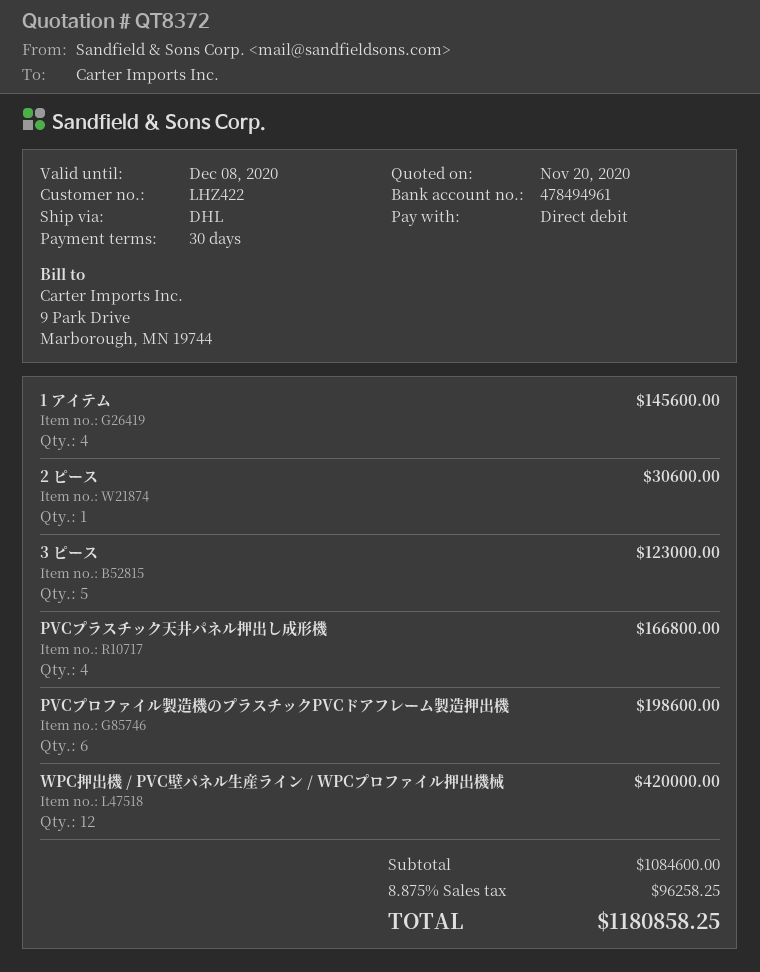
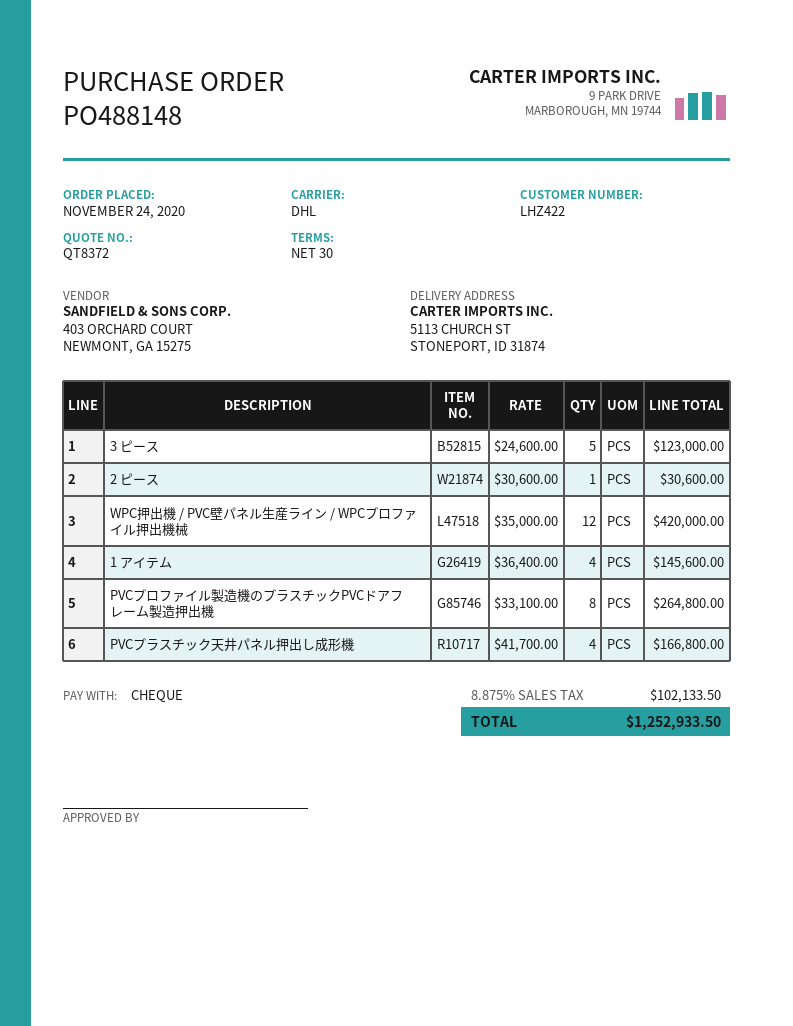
payment method: direct debit -> cheque
PVCプロファイル製造機のプラスチックPVCドアフレーム製造押出機: 6 for 198600.00 -> 8 for 264800.00
tax: 8.875% = 96258.25 -> 8.875% = 102133.50
total: 1180858.25 -> 1252933.50

